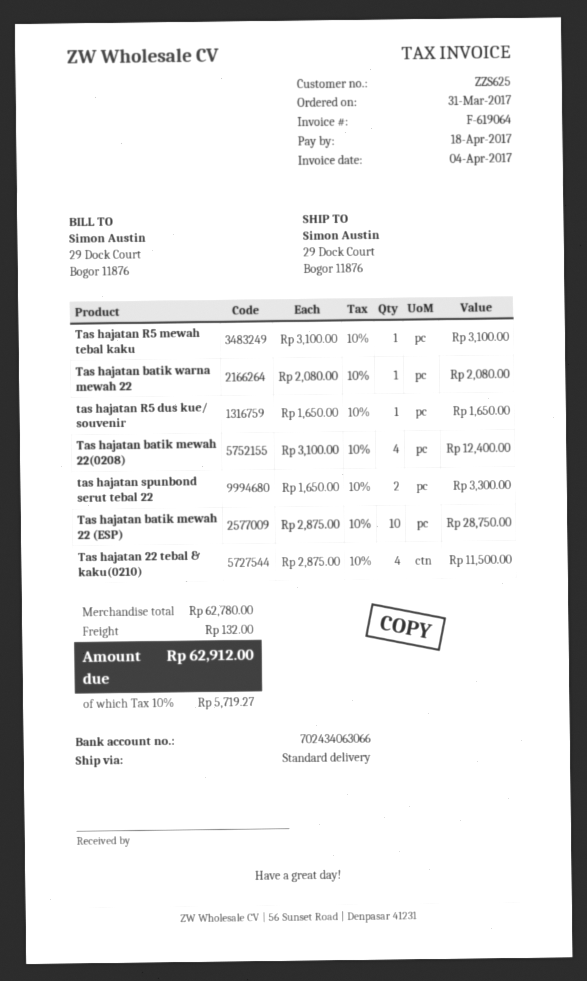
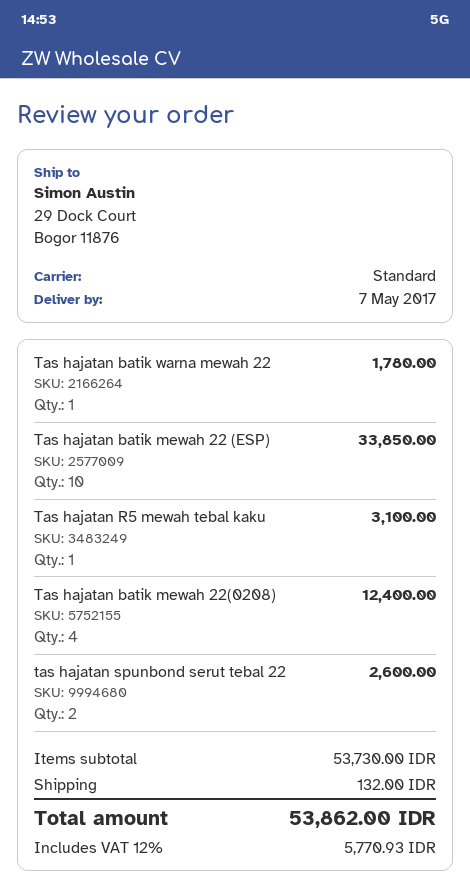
Tas hajatan batik warna mewah 22: 1 for 2080.00 -> 1 for 1780.00
tas hajatan R5 dus kue/ souvenir: 1 for 1650.00 -> none
tas hajatan spunbond serut tebal 22: 2 for 3300.00 -> 2 for 2600.00
Tas hajatan batik mewah 22 (ESP): 10 for 28750.00 -> 10 for 33850.00
Tas hajatan 22 tebal & kaku(0210): 4 for 11500.00 -> none
subtotal: 62780.00 -> 53730.00
tax: 10% = 5719.27 -> 12% = 5770.93
total: 62912.00 -> 53862.00

